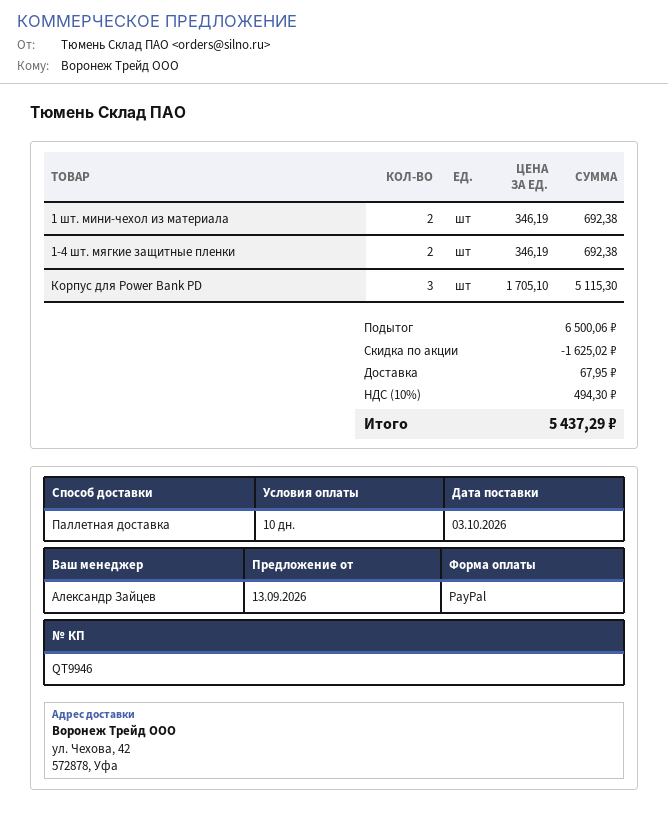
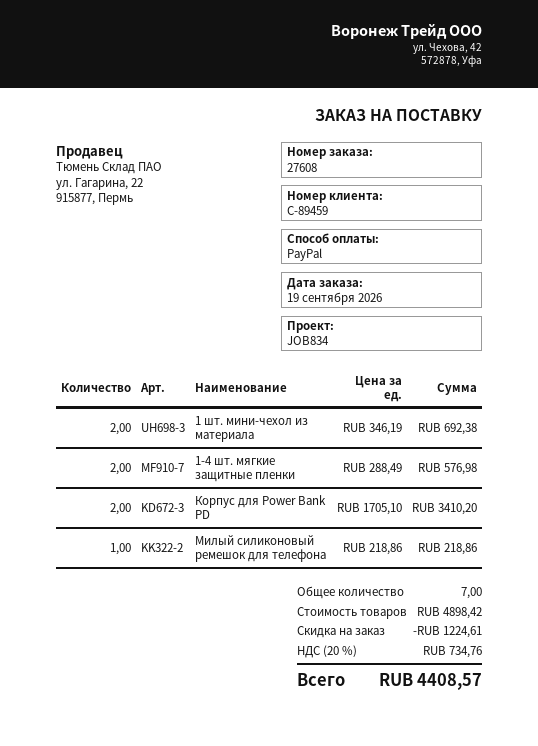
1-4 шт. мягкие защитные пленки: 2 x 346.19 = 692.38 -> 2 x 288.49 = 576.98
Корпус для Power Bank PD: 3 x 1705.10 = 5115.30 -> 2 x 1705.10 = 3410.20
Милый силиконовый ремешок для телефона: none -> 1 x 218.86 = 218.86
subtotal: 6500.06 -> 4898.42
discount: 1625.02 -> 1224.61
shipping: 67.95 -> none
tax: 10% = 494.30 -> 20% = 734.76
total: 5437.29 -> 4408.57

